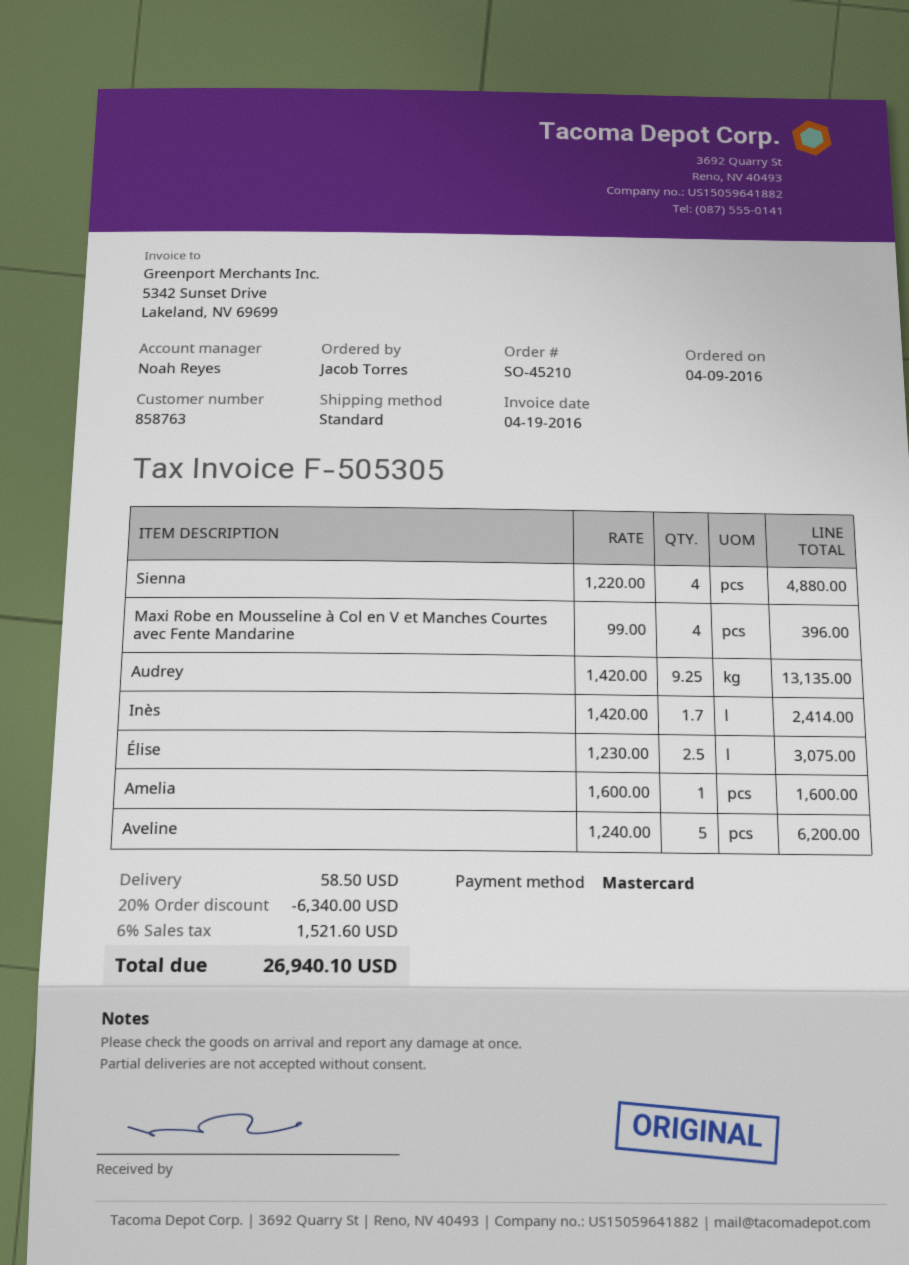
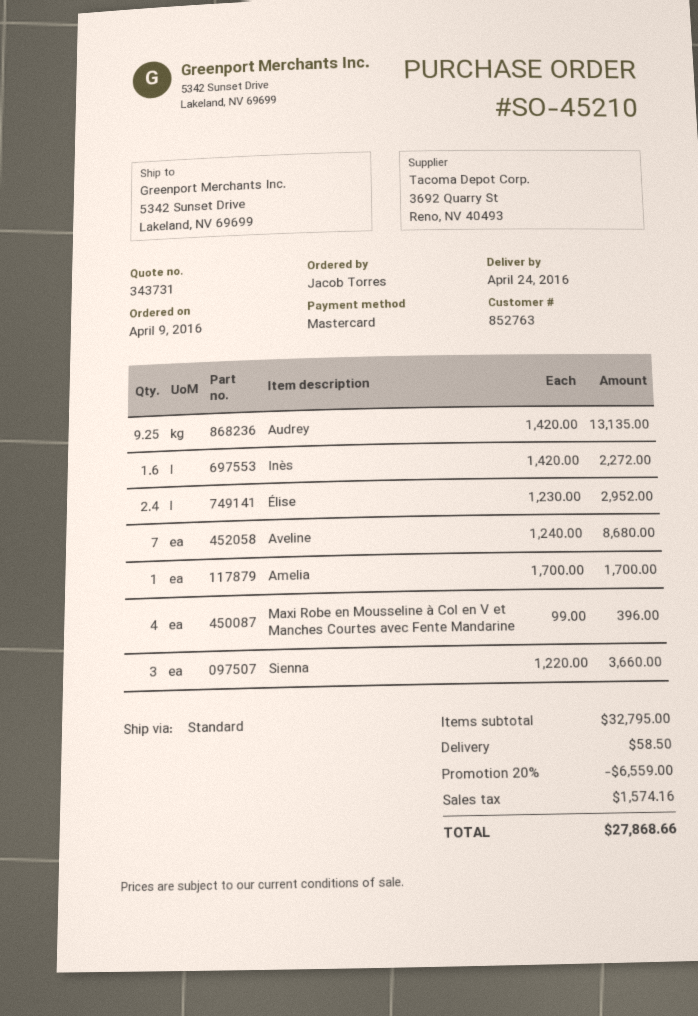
customer number: 858763 -> 852763
Sienna: 4 x 1220.00 = 4880.00 -> 3 x 1220.00 = 3660.00
Inès: 1.7 x 1420.00 = 2414.00 -> 1.6 x 1420.00 = 2272.00
Élise: 2.5 x 1230.00 = 3075.00 -> 2.4 x 1230.00 = 2952.00
Amelia: 1 x 1600.00 = 1600.00 -> 1 x 1700.00 = 1700.00
Aveline: 5 x 1240.00 = 6200.00 -> 7 x 1240.00 = 8680.00
discount: 20% = 6340.00 -> 20% = 6559.00
tax: 1521.60 -> 1574.16
total: 26940.10 -> 27868.66

